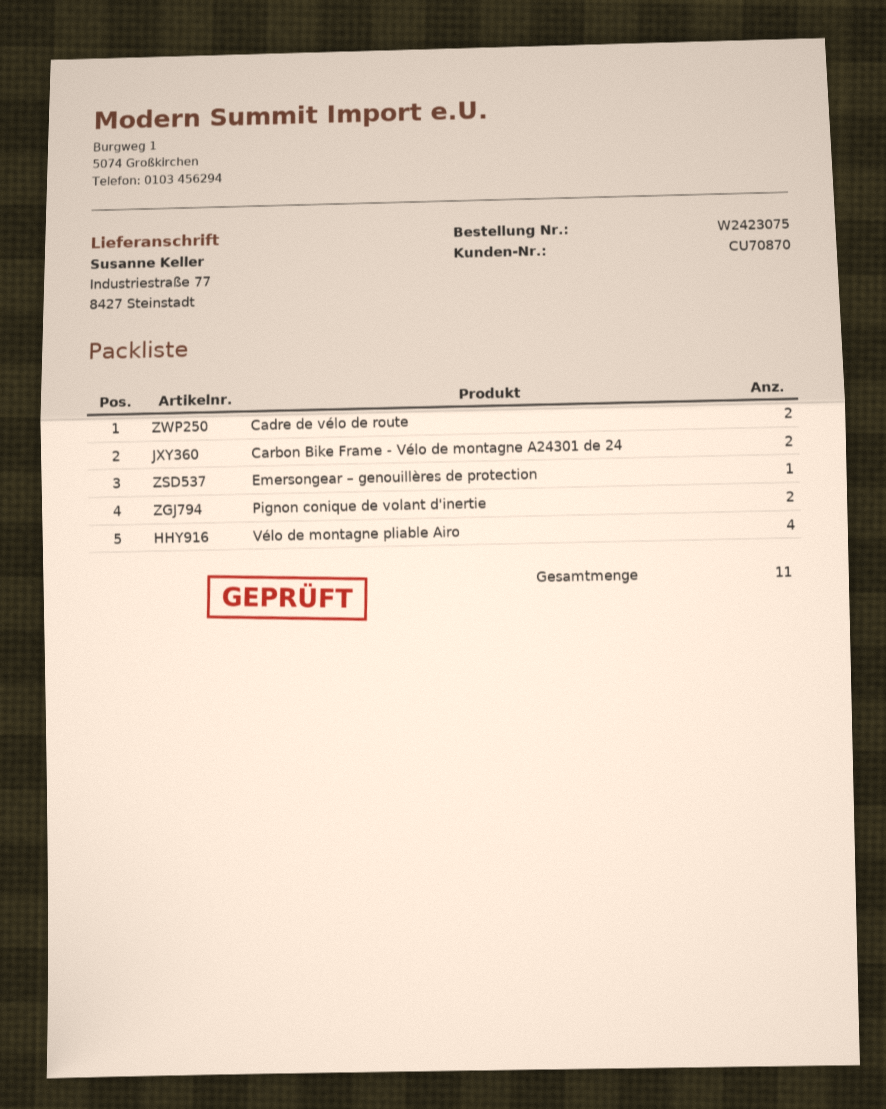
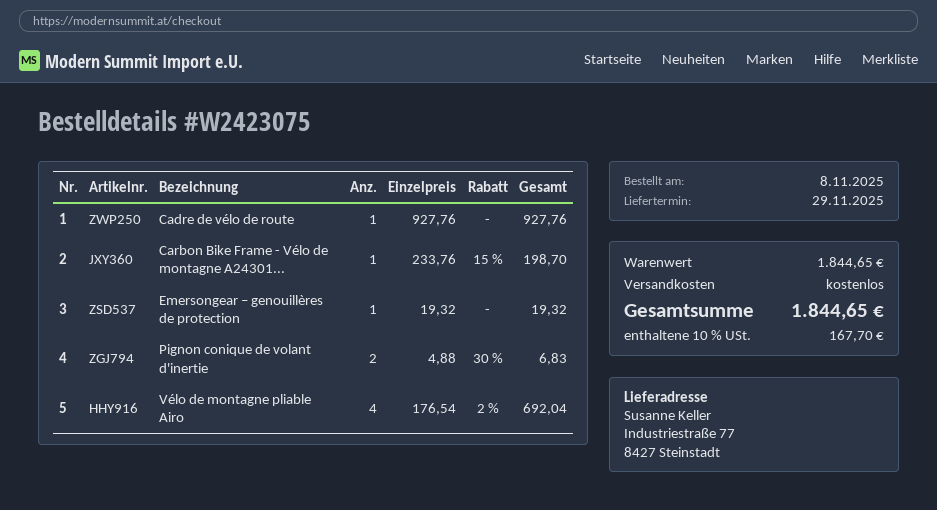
Cadre de vélo de route: 2 -> 1
Carbon Bike Frame - Vélo de montagne A24301 de 24: 2 -> 1

